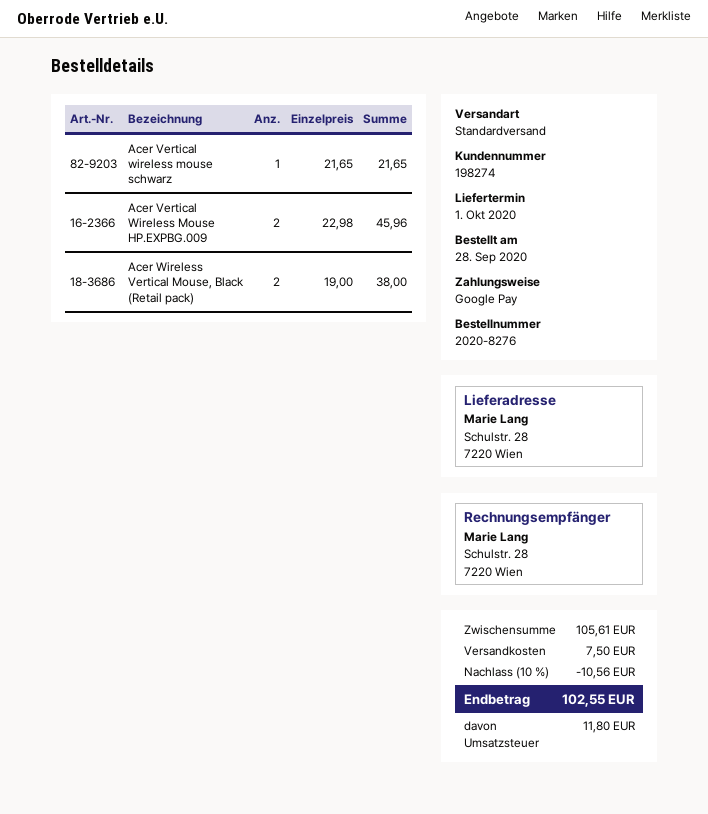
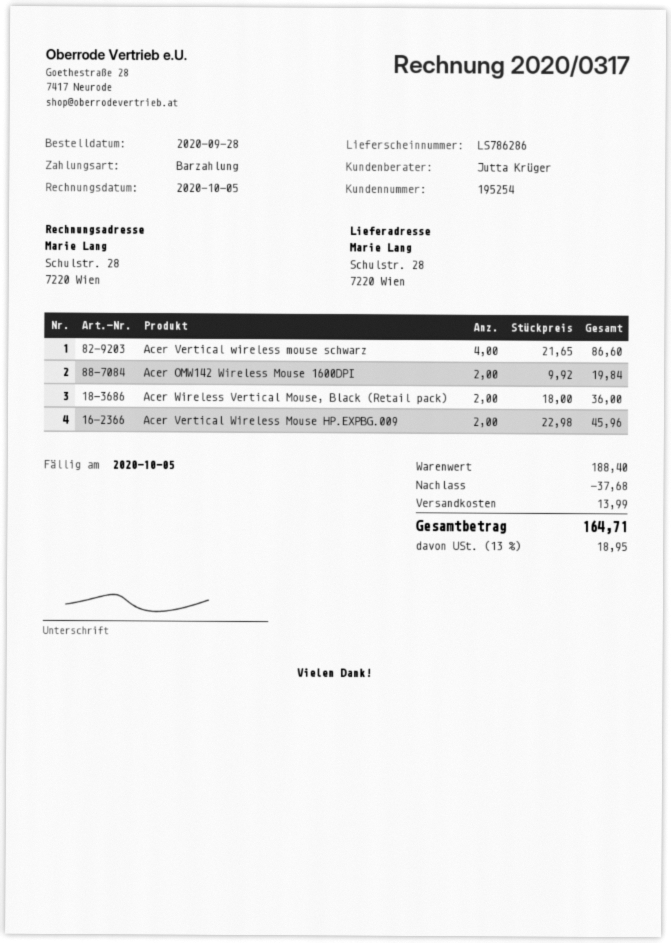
customer number: 198274 -> 195254
payment method: Google Pay -> cash
Acer Vertical wireless mouse schwarz: 1 x 21.65 = 21.65 -> 4 x 21.65 = 86.60
Acer Wireless Vertical Mouse, Black (Retail pack): 2 x 19.00 = 38.00 -> 2 x 18.00 = 36.00
Acer OMW142 Wireless Mouse 1600DPI: none -> 2 x 9.92 = 19.84
subtotal: 105.61 -> 188.40
discount: 10.56 -> 37.68
shipping: 7.50 -> 13.99
tax: 11.80 -> 18.95
total: 102.55 -> 164.71

